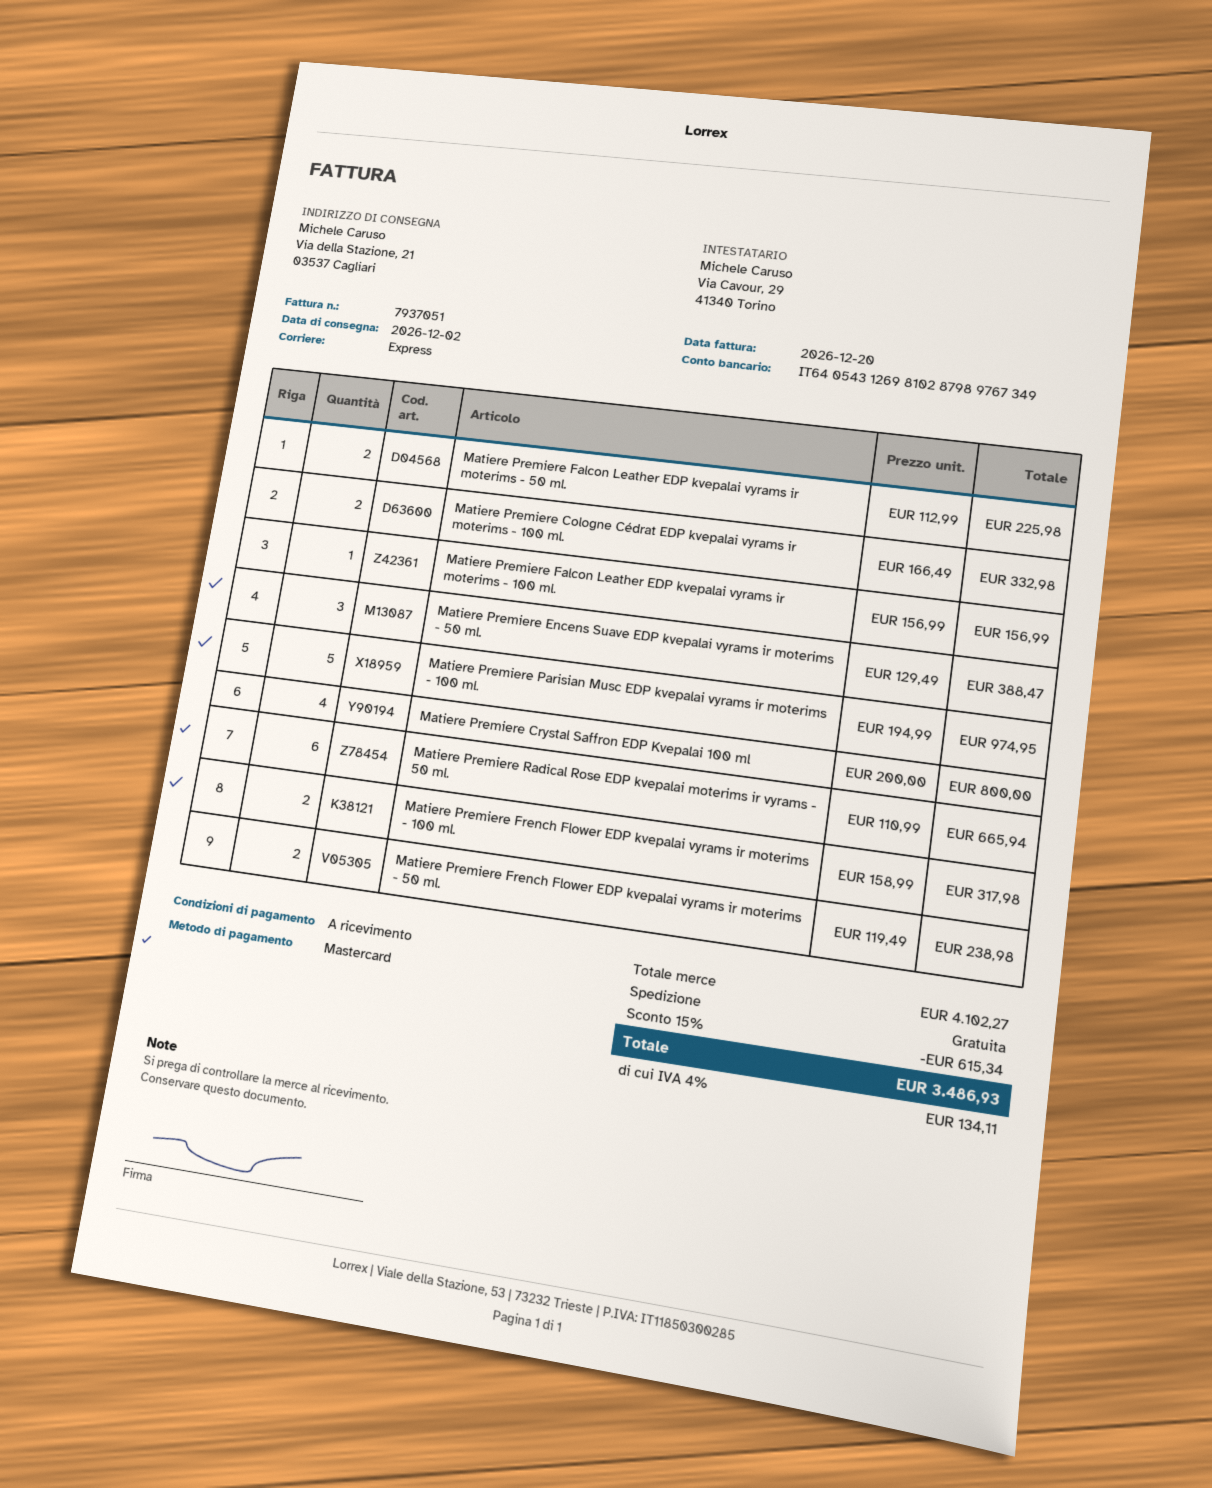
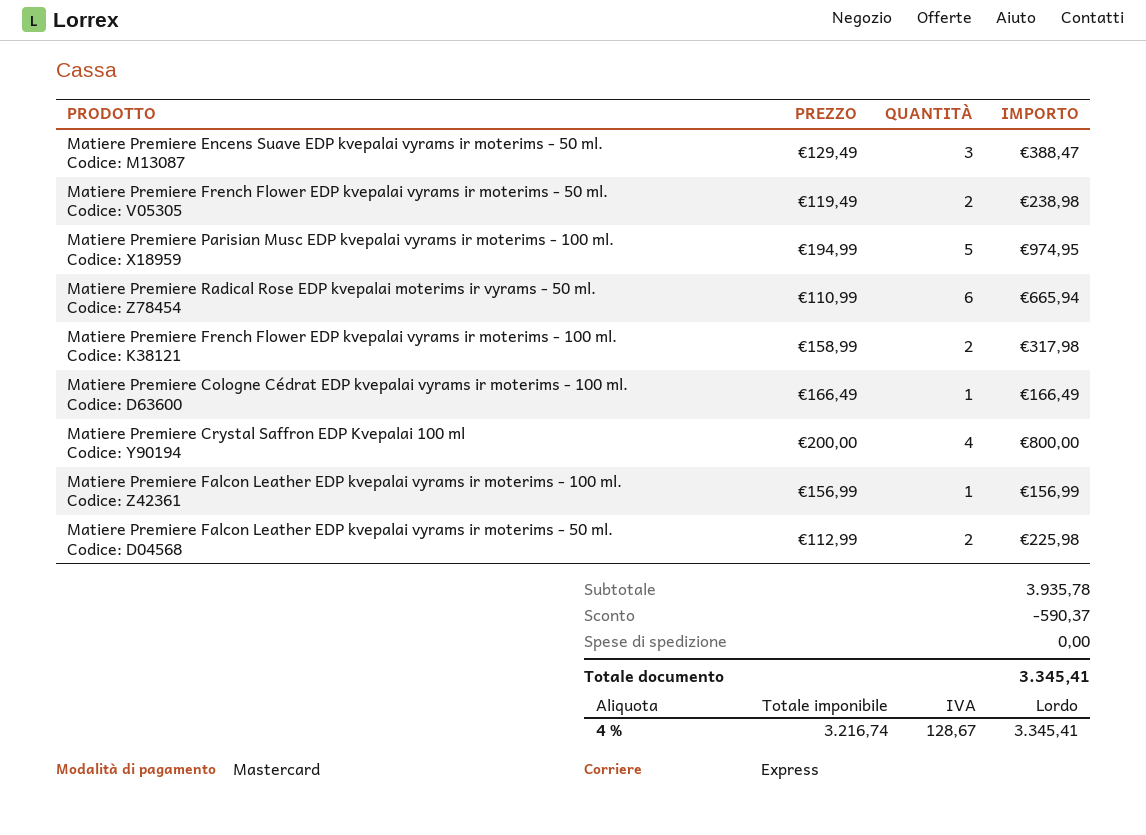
Matiere Premiere Cologne Cédrat EDP kvepalai vyrams ir moterims - 100 ml.: 2 x 166.49 = 332.98 -> 1 x 166.49 = 166.49
subtotal: 4102.27 -> 3935.78
discount: 615.34 -> 590.37
tax: 4% = 134.11 -> 4% = 128.67
total: 3486.93 -> 3345.41

